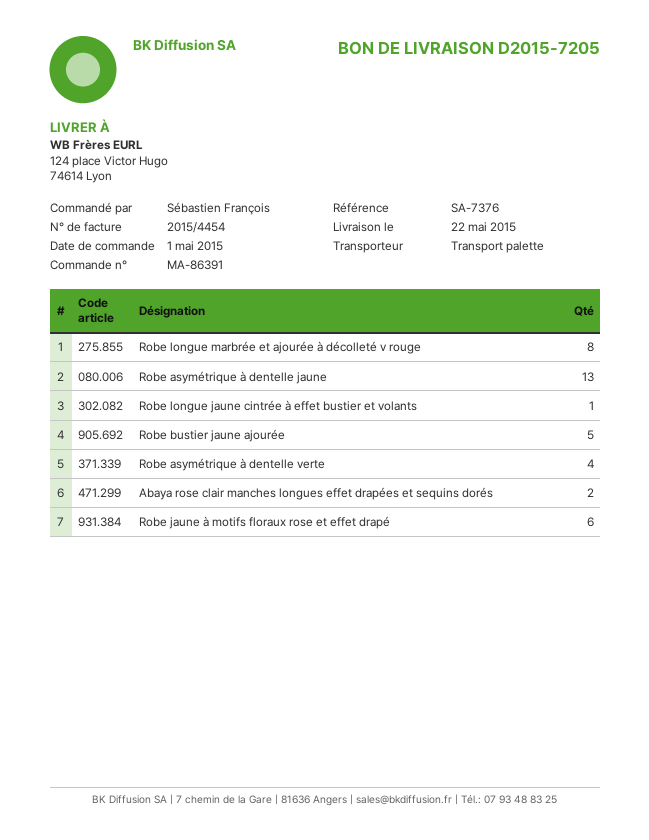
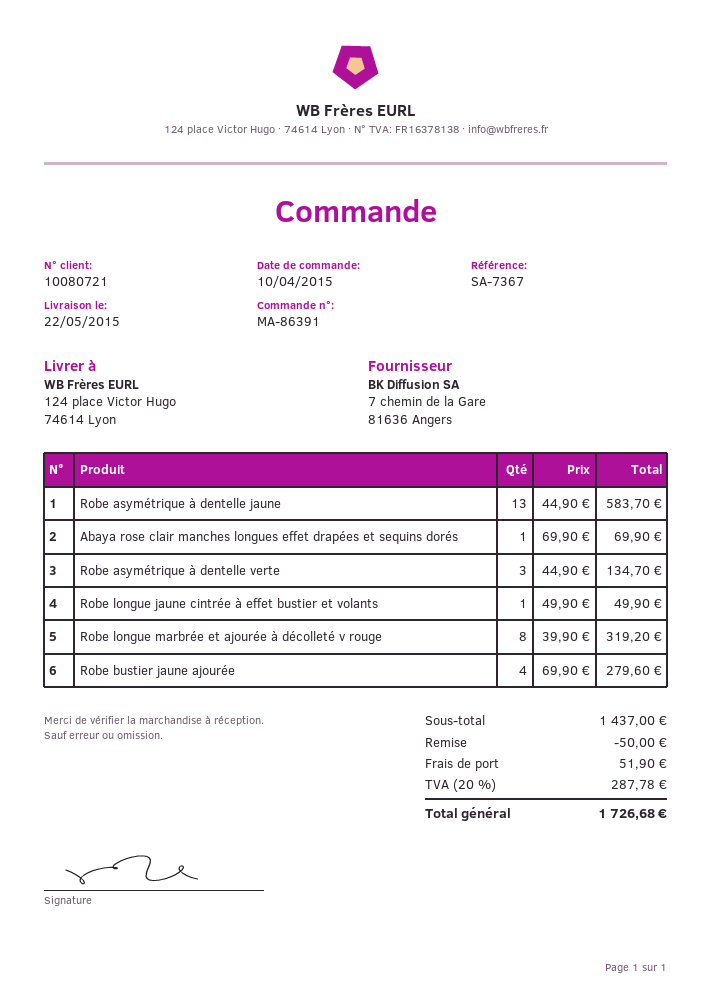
order date: 2015-05-01 -> 2015-04-10
reference: SA-7376 -> SA-7367
Robe bustier jaune ajourée: 5 -> 4
Robe asymétrique à dentelle verte: 4 -> 3
Abaya rose clair manches longues effet drapées et sequins dorés: 2 -> 1
Robe jaune à motifs floraux rose et effet drapé: 6 -> none

